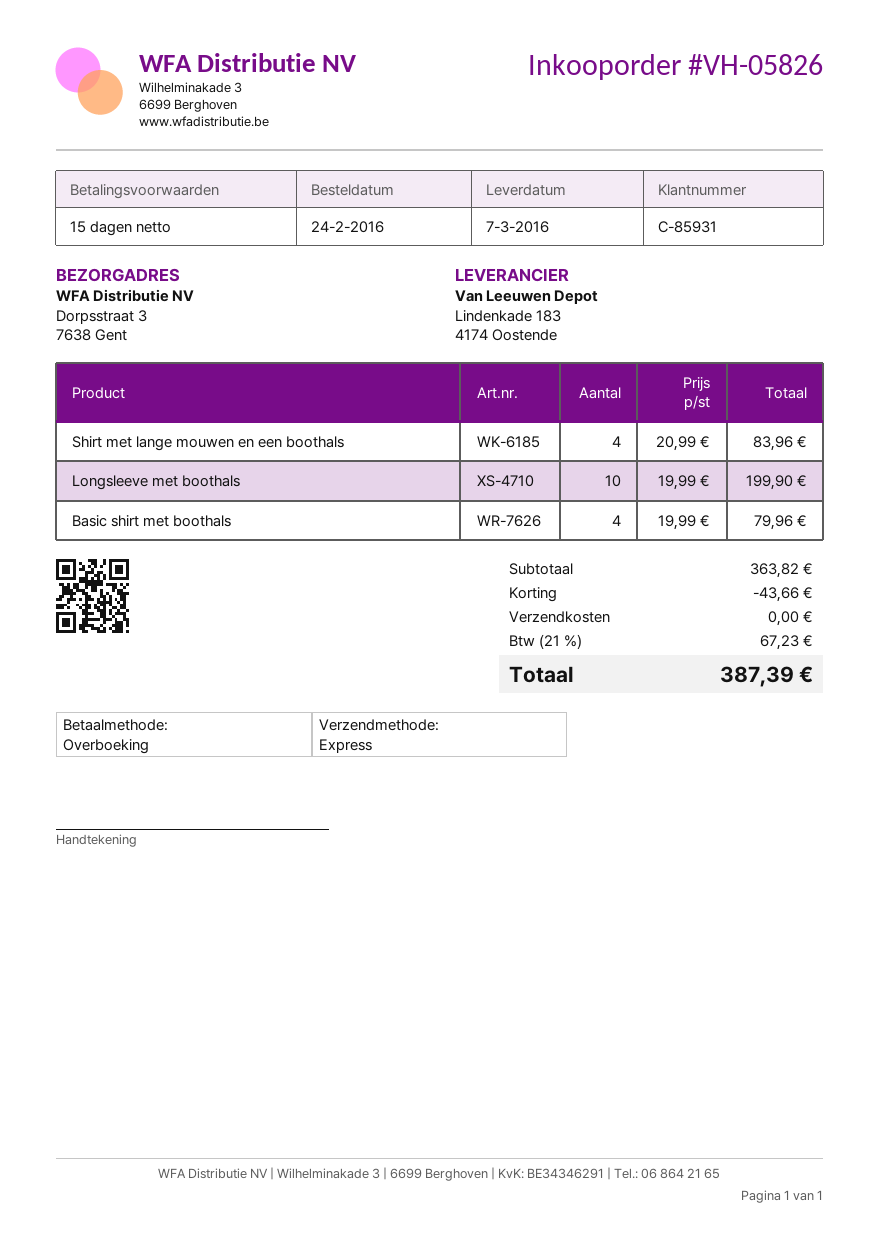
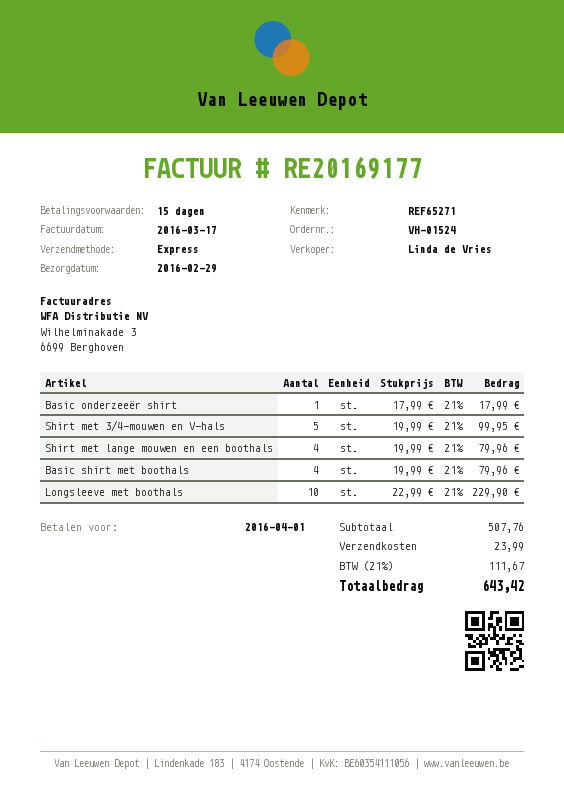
order number: VH-05826 -> VH-01524
delivery date: 2016-03-07 -> 2016-02-29
Shirt met lange mouwen en een boothals: 4 x 20.99 = 83.96 -> 4 x 19.99 = 79.96
Longsleeve met boothals: 10 x 19.99 = 199.90 -> 10 x 22.99 = 229.90
Basic onderzeeër shirt: none -> 1 x 17.99 = 17.99
Shirt met 3/4-mouwen en V-hals: none -> 5 x 19.99 = 99.95
subtotal: 363.82 -> 507.76
discount: 43.66 -> none
shipping: 0.00 -> 23.99
tax: 21% = 67.23 -> 21% = 111.67
total: 387.39 -> 643.42

